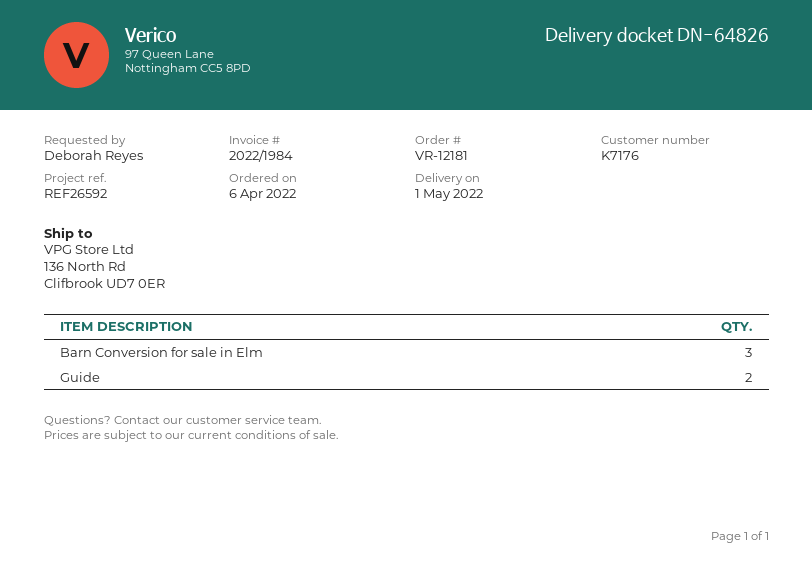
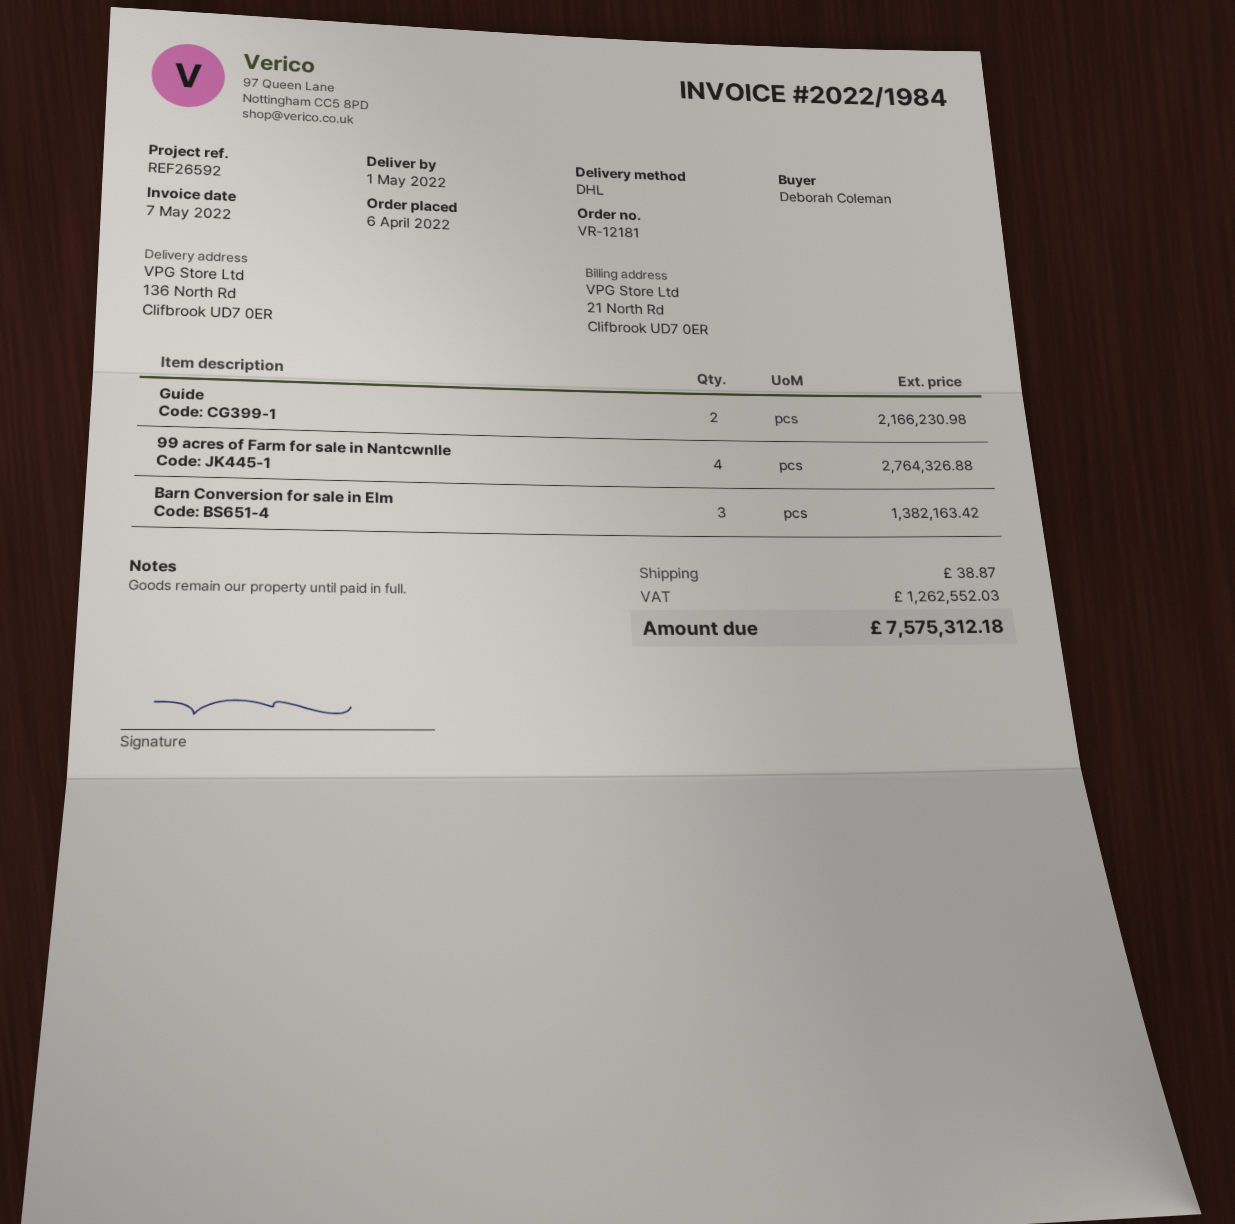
ordered by: Deborah Reyes -> Deborah Coleman
99 acres of Farm for sale in Nantcwnlle: none -> 4

